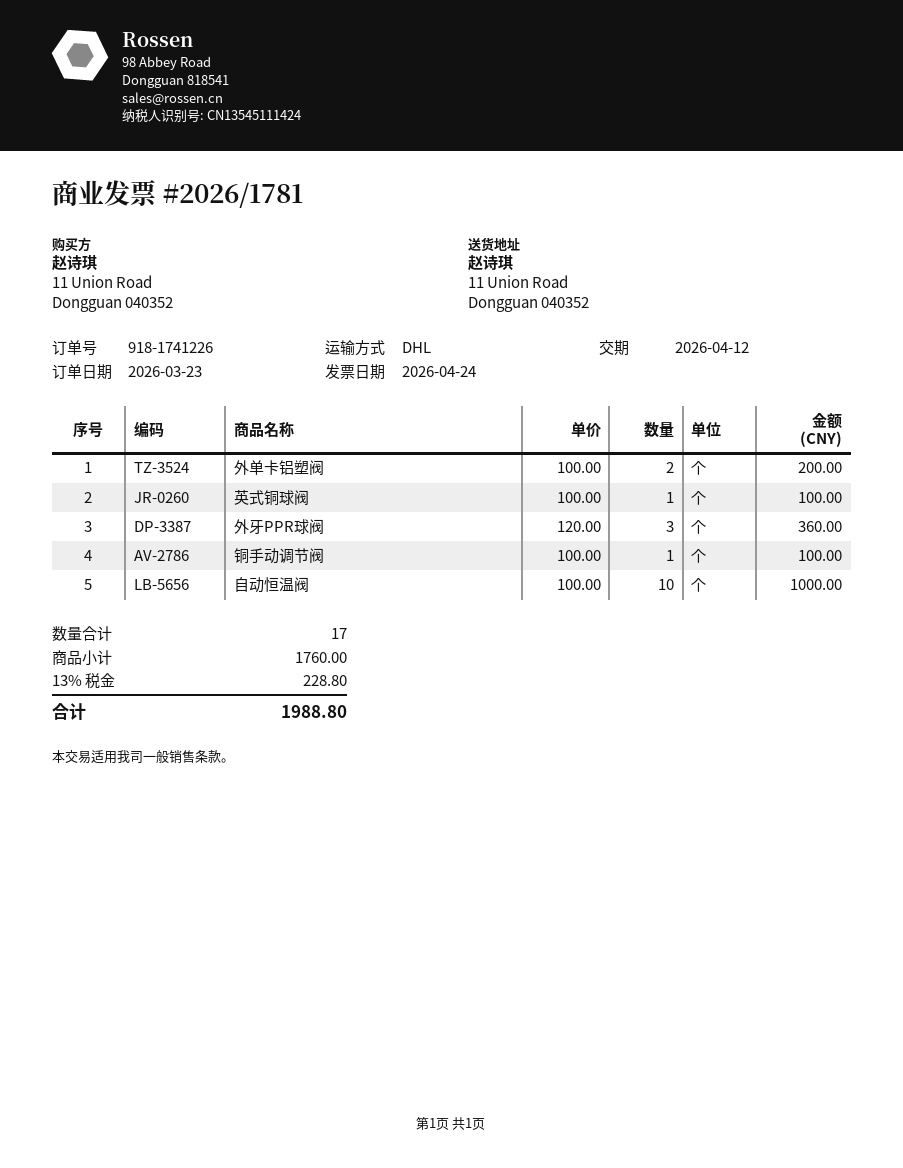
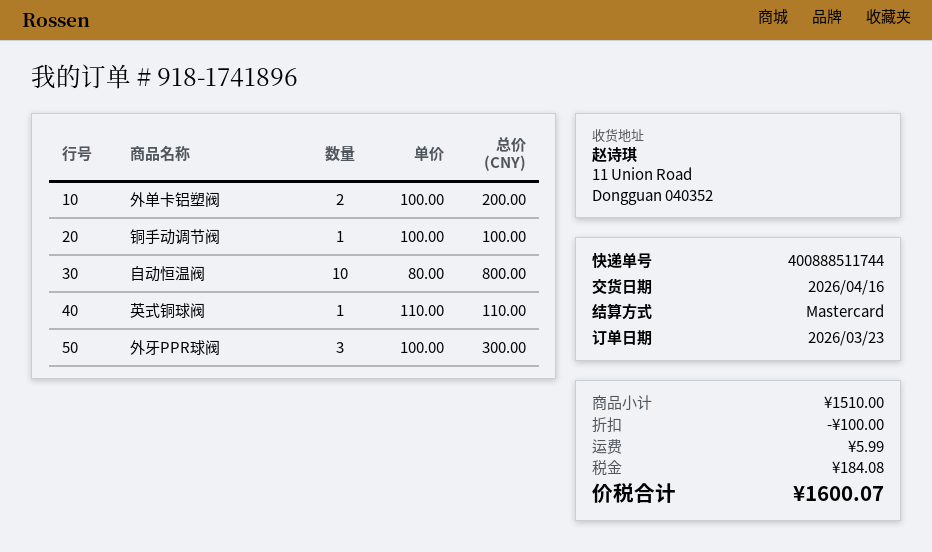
order number: 918-1741226 -> 918-1741896
delivery date: 2026-04-12 -> 2026-04-16
英式铜球阀: 1 x 100.00 = 100.00 -> 1 x 110.00 = 110.00
外牙PPR球阀: 3 x 120.00 = 360.00 -> 3 x 100.00 = 300.00
自动恒温阀: 10 x 100.00 = 1000.00 -> 10 x 80.00 = 800.00
subtotal: 1760.00 -> 1510.00
discount: none -> 100.00
shipping: none -> 5.99
tax: 228.80 -> 184.08
total: 1988.80 -> 1600.07

